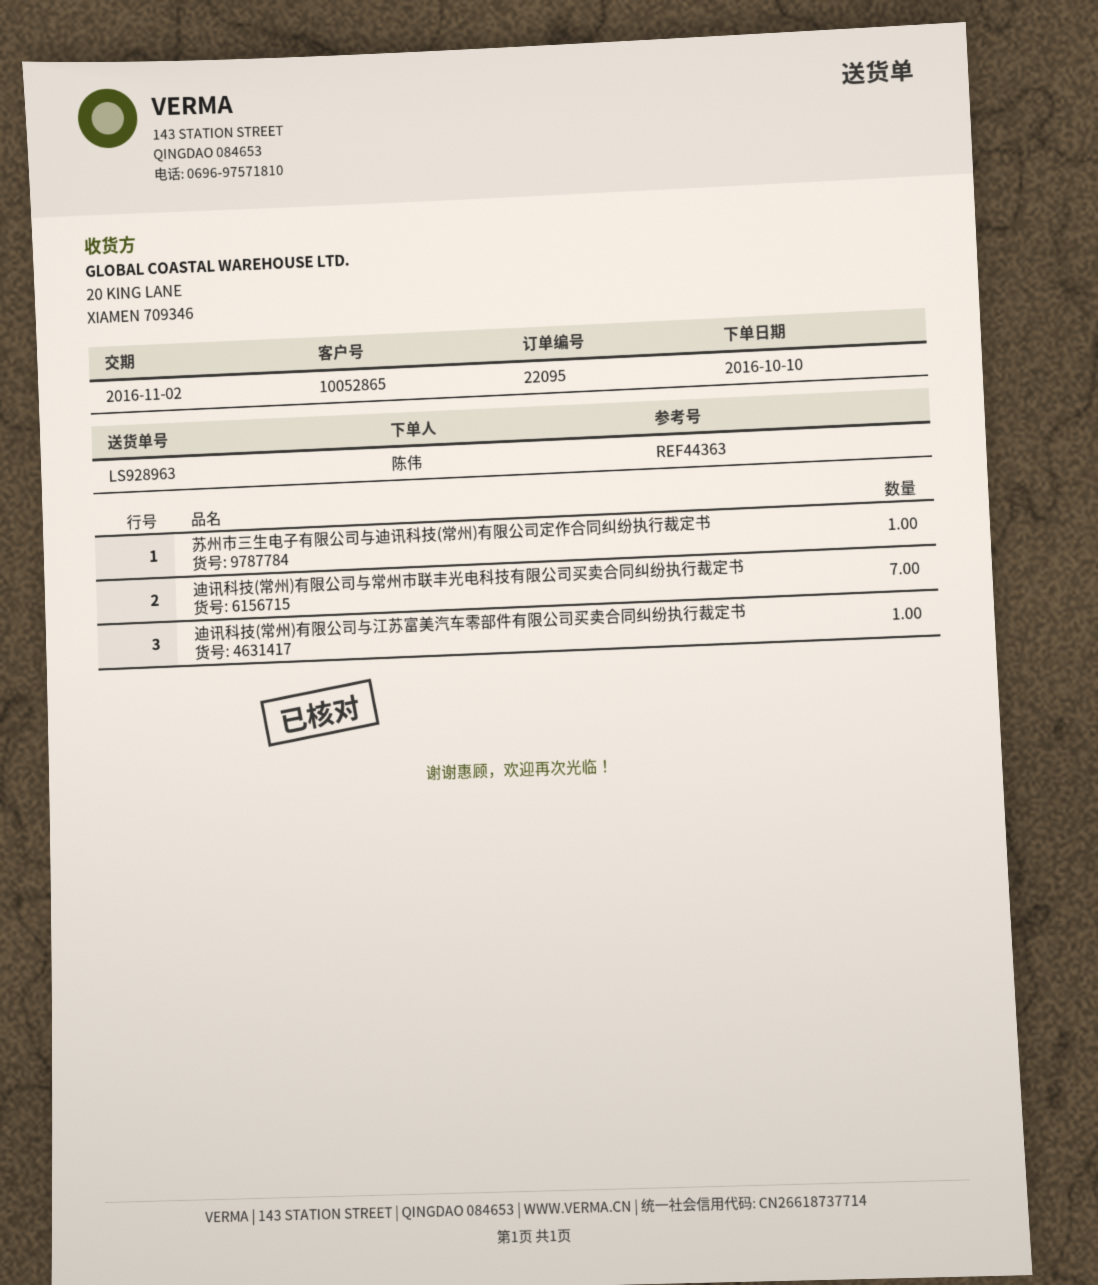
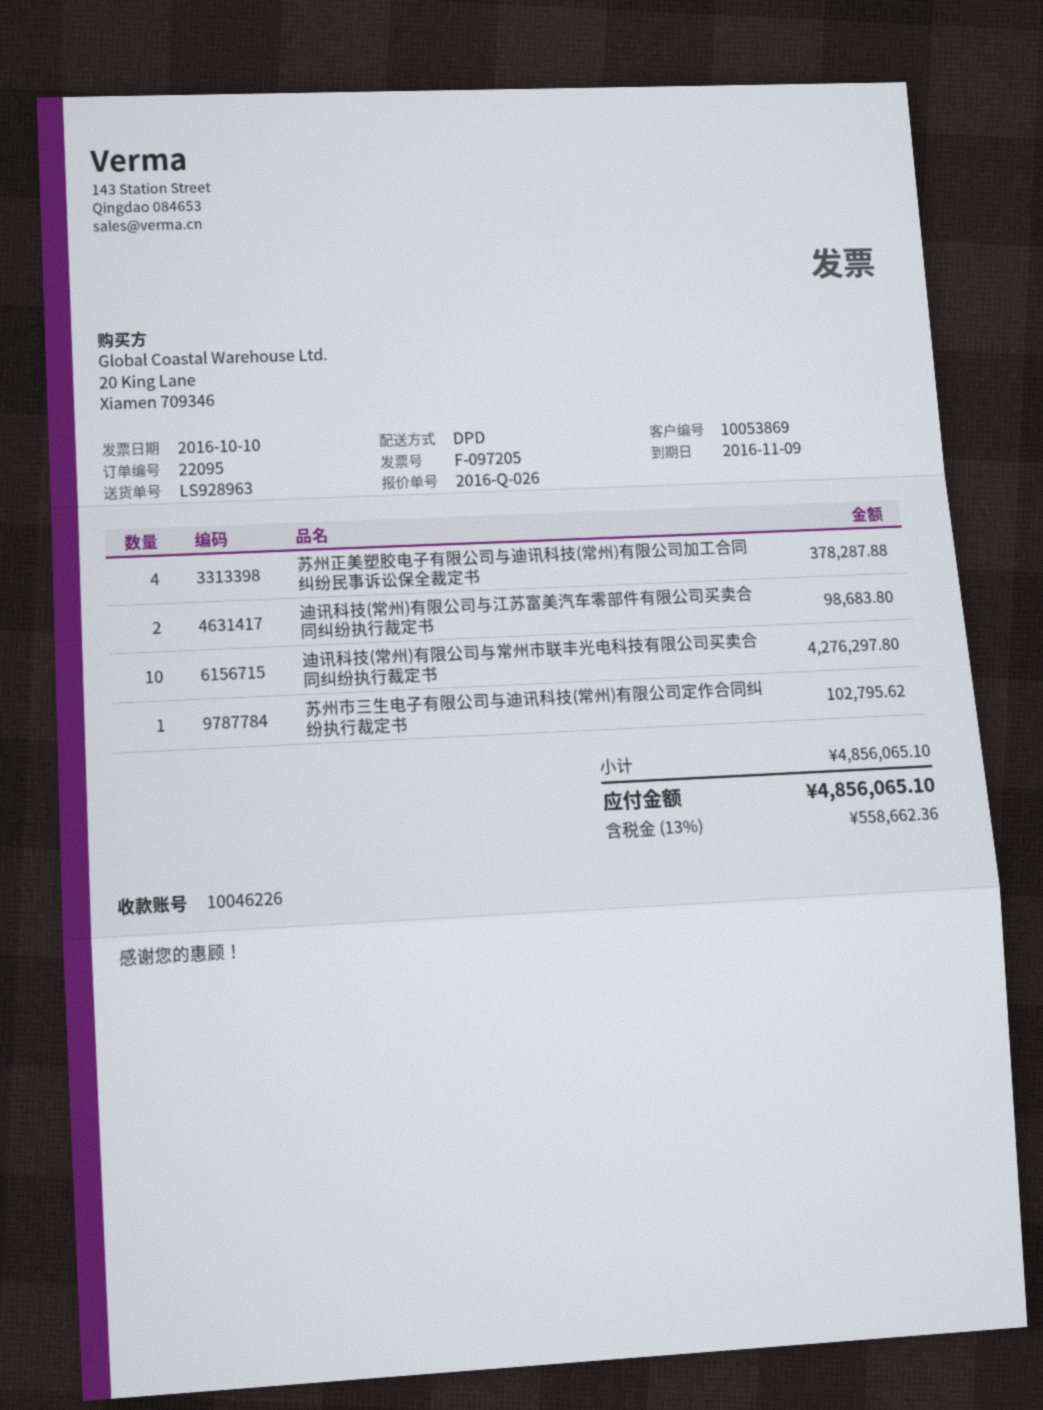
customer number: 10052865 -> 10053869
迪讯科技(常州)有限公司与常州市联丰光电科技有限公司买卖合同纠纷执行裁定书: 7 -> 10
迪讯科技(常州)有限公司与江苏富美汽车零部件有限公司买卖合同纠纷执行裁定书: 1 -> 2
苏州正美塑胶电子有限公司与迪讯科技(常州)有限公司加工合同纠纷民事诉讼保全裁定书: none -> 4

